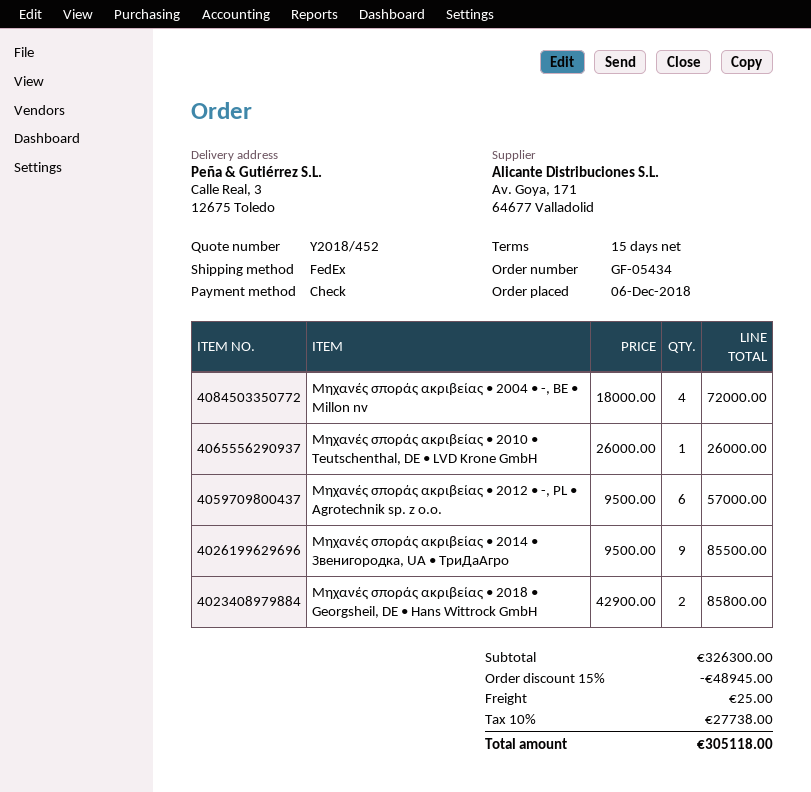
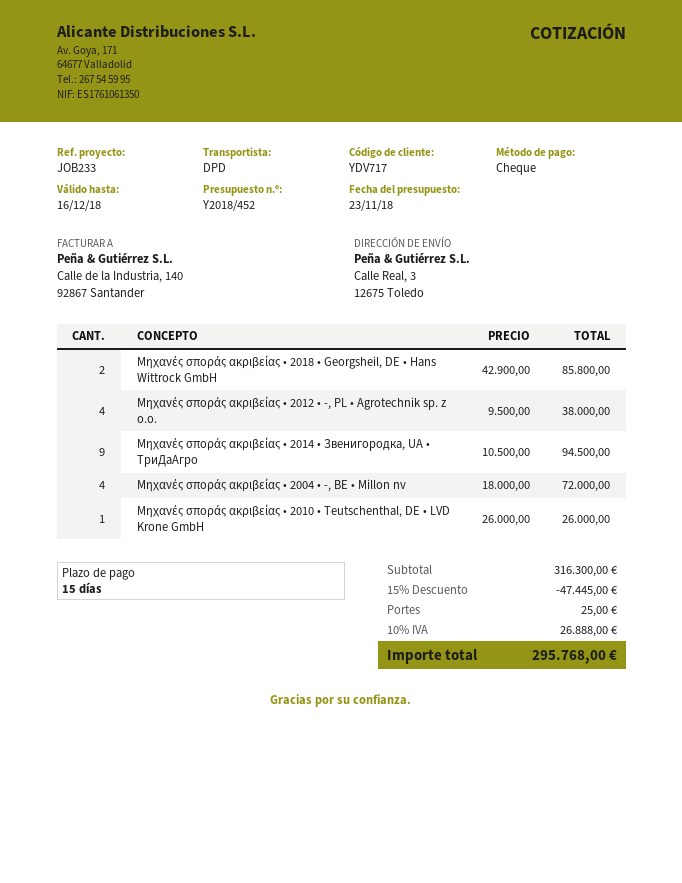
shipping method: FedEx -> DPD
Μηχανές σποράς ακριβείας • 2012 • -, PL • Agrotechnik sp. z o.o.: 6 x 9500.00 = 57000.00 -> 4 x 9500.00 = 38000.00
Μηχανές σποράς ακριβείας • 2014 • Звенигородка, UA • ТриДаАгро: 9 x 9500.00 = 85500.00 -> 9 x 10500.00 = 94500.00
subtotal: 326300.00 -> 316300.00
discount: 15% = 48945.00 -> 15% = 47445.00
tax: 10% = 27738.00 -> 10% = 26888.00
total: 305118.00 -> 295768.00

